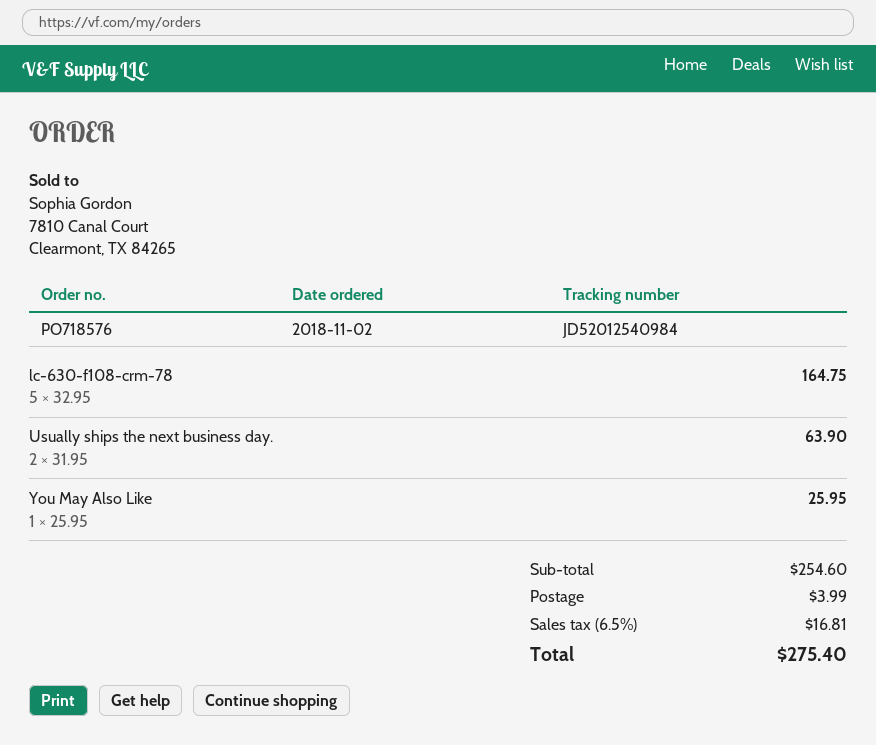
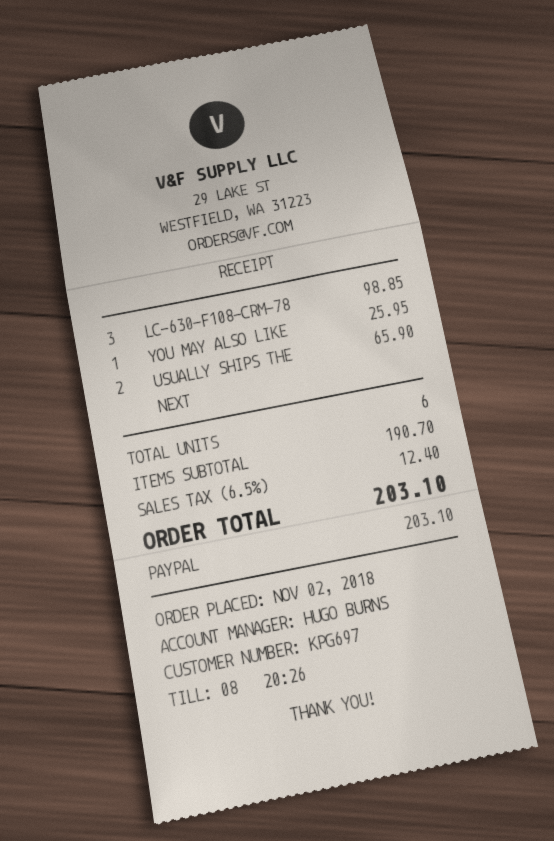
lc-630-f108-crm-78: 5 for 164.75 -> 3 for 98.85
Usually ships the next business day.: 2 for 63.90 -> 2 for 65.90
subtotal: 254.60 -> 190.70
shipping: 3.99 -> none
tax: 6.5% = 16.81 -> 6.5% = 12.40
total: 275.40 -> 203.10

